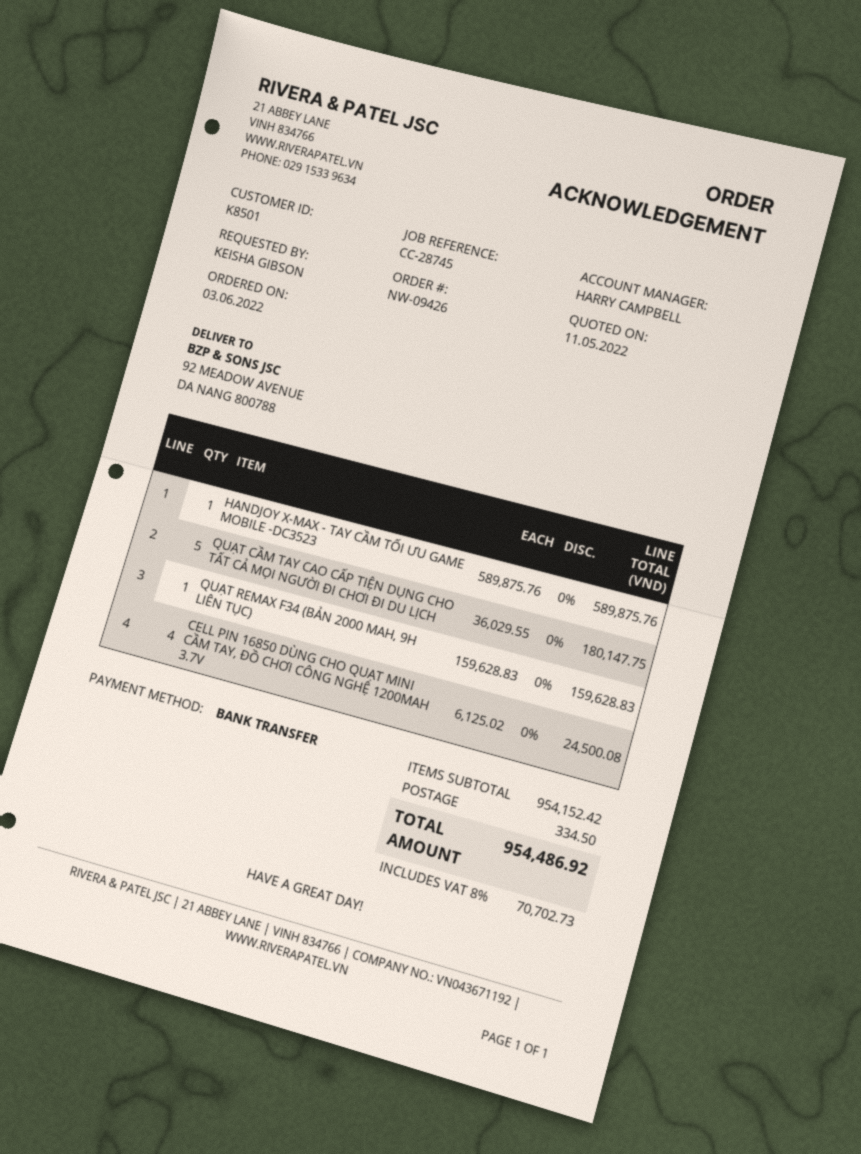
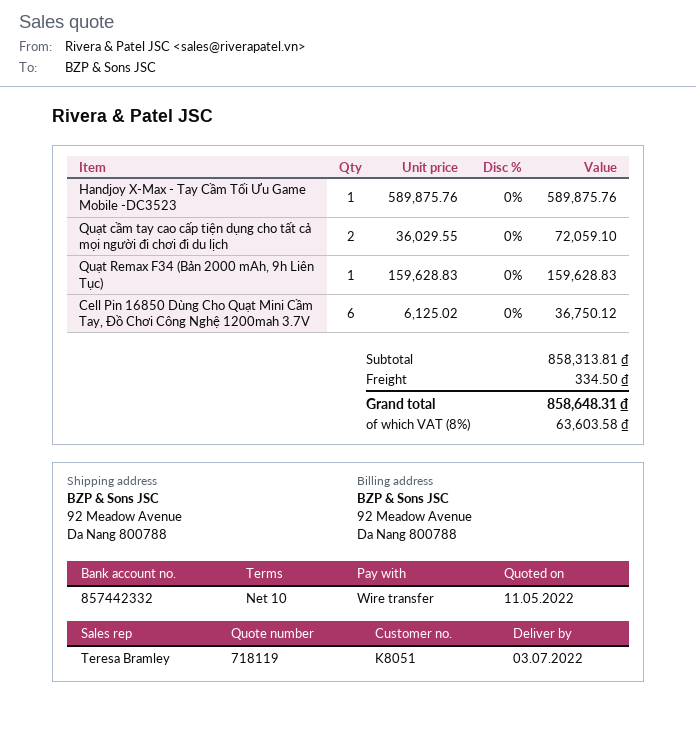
customer number: K8501 -> K8051
sales rep: HARRY CAMPBELL -> Teresa Bramley
QUẠT CẦM TAY CAO CẤP TIỆN DỤNG CHO TẤT CẢ MỌI NGƯỜI ĐI CHƠI ĐI DU LỊCH: 5 x 36029.55 = 180147.75 -> 2 x 36029.55 = 72059.10
CELL PIN 16850 DÙNG CHO QUẠT MINI CẦM TAY, ĐỒ CHƠI CÔNG NGHỆ 1200MAH 3.7V: 4 x 6125.02 = 24500.08 -> 6 x 6125.02 = 36750.12
subtotal: 954152.42 -> 858313.81
tax: 8% = 70702.73 -> 8% = 63603.58
total: 954486.92 -> 858648.31

